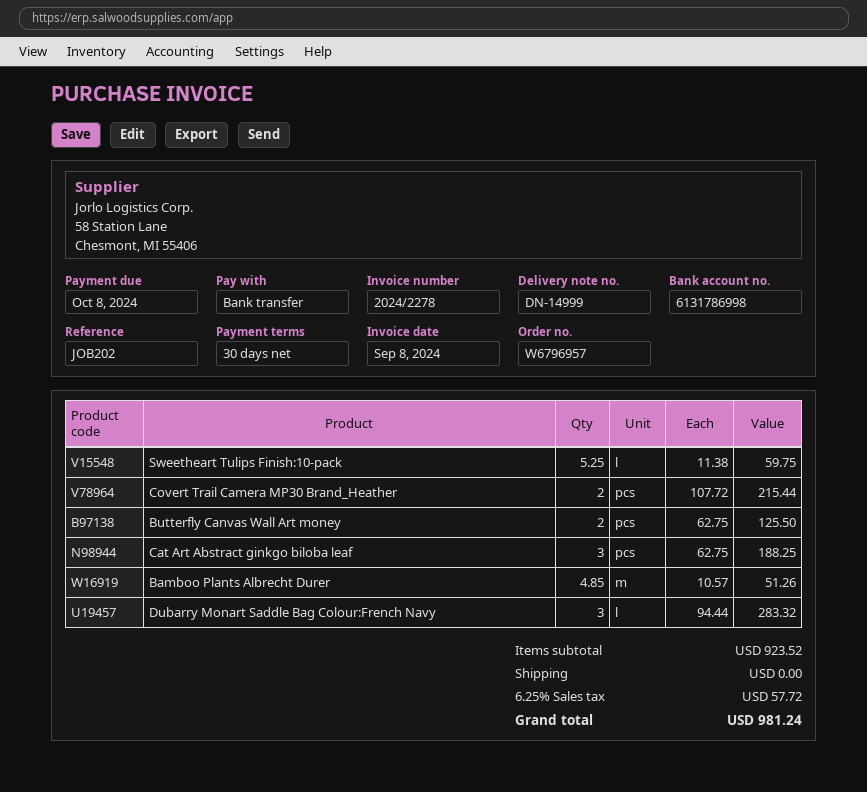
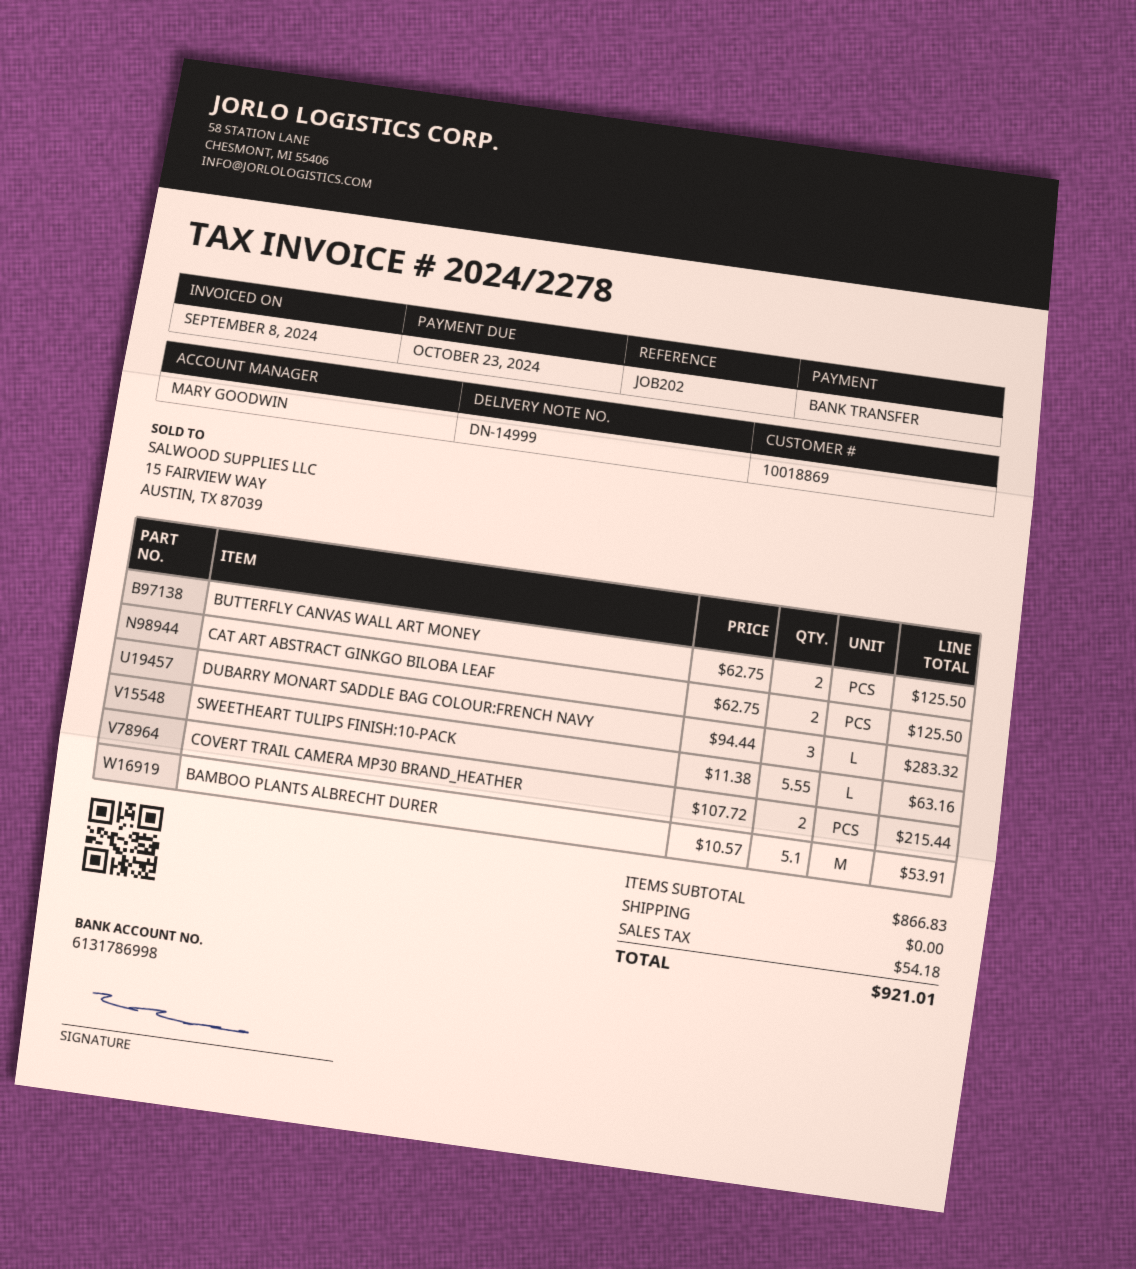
due date: 2024-10-08 -> 2024-10-23
Sweetheart Tulips Finish:10-pack: 5.25 x 11.38 = 59.75 -> 5.55 x 11.38 = 63.16
Cat Art Abstract ginkgo biloba leaf: 3 x 62.75 = 188.25 -> 2 x 62.75 = 125.50
Bamboo Plants Albrecht Durer: 4.85 x 10.57 = 51.26 -> 5.1 x 10.57 = 53.91
subtotal: 923.52 -> 866.83
tax: 57.72 -> 54.18
total: 981.24 -> 921.01

